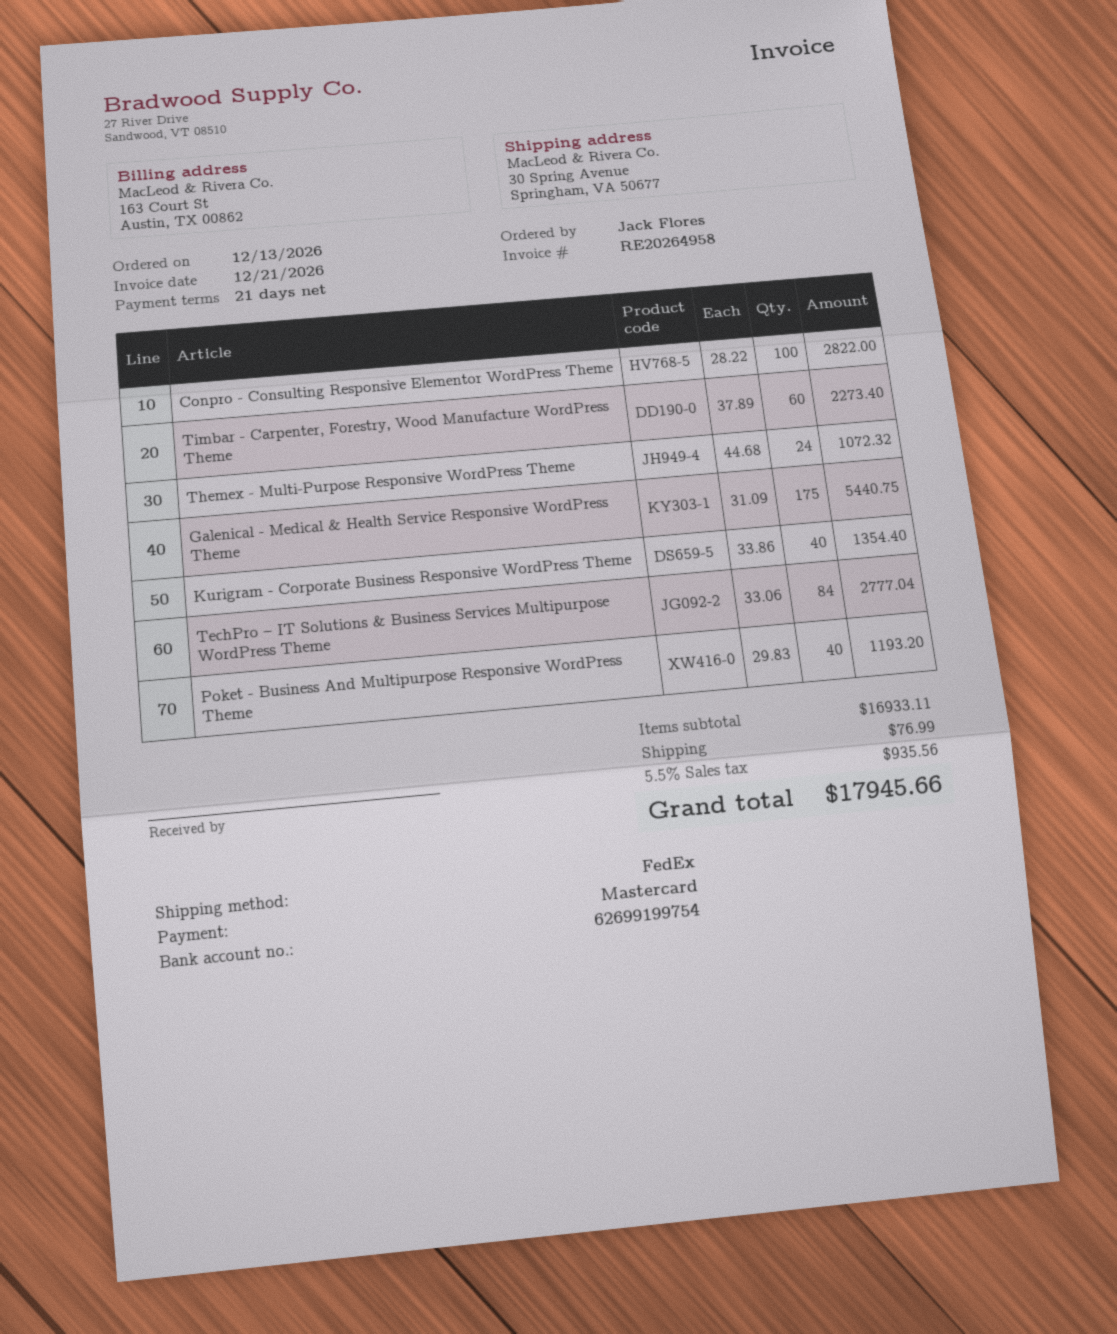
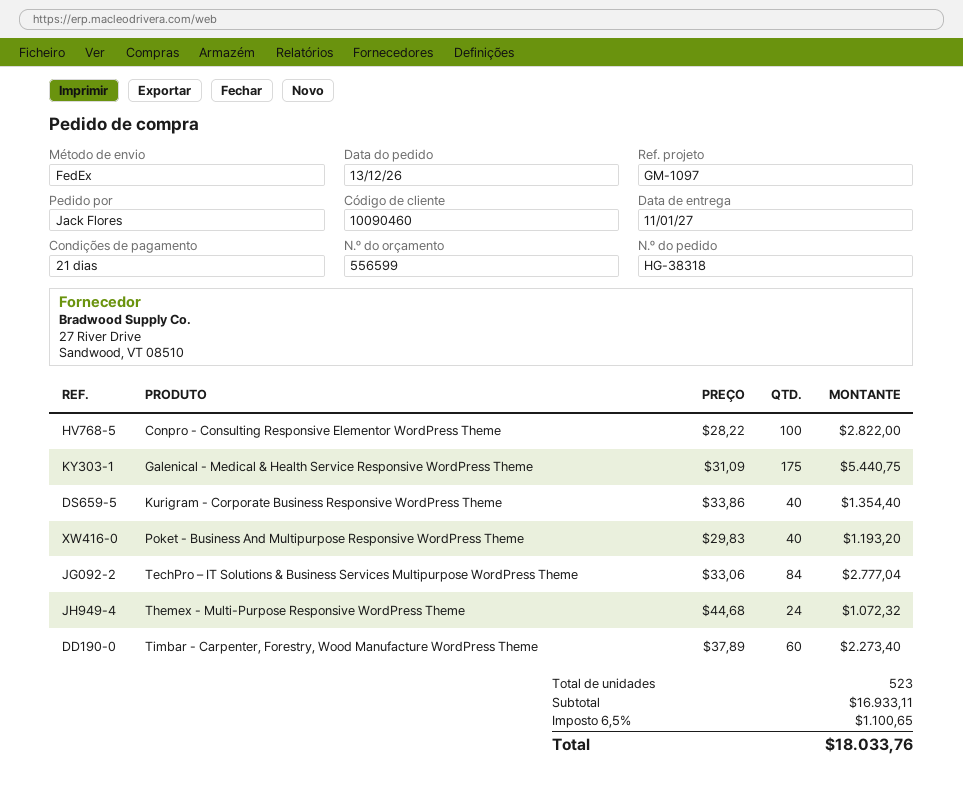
shipping: 76.99 -> none
tax: 5.5% = 935.56 -> 6.5% = 1100.65
total: 17945.66 -> 18033.76

